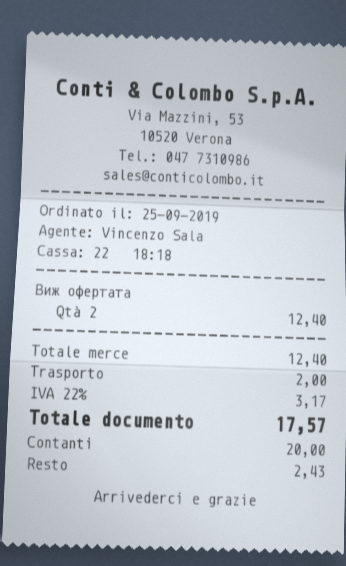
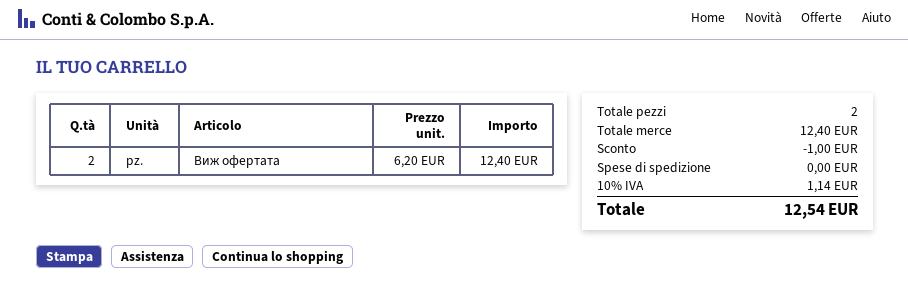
discount: none -> 1.00
shipping: 2.00 -> 0.00
tax: 22% = 3.17 -> 10% = 1.14
total: 17.57 -> 12.54

